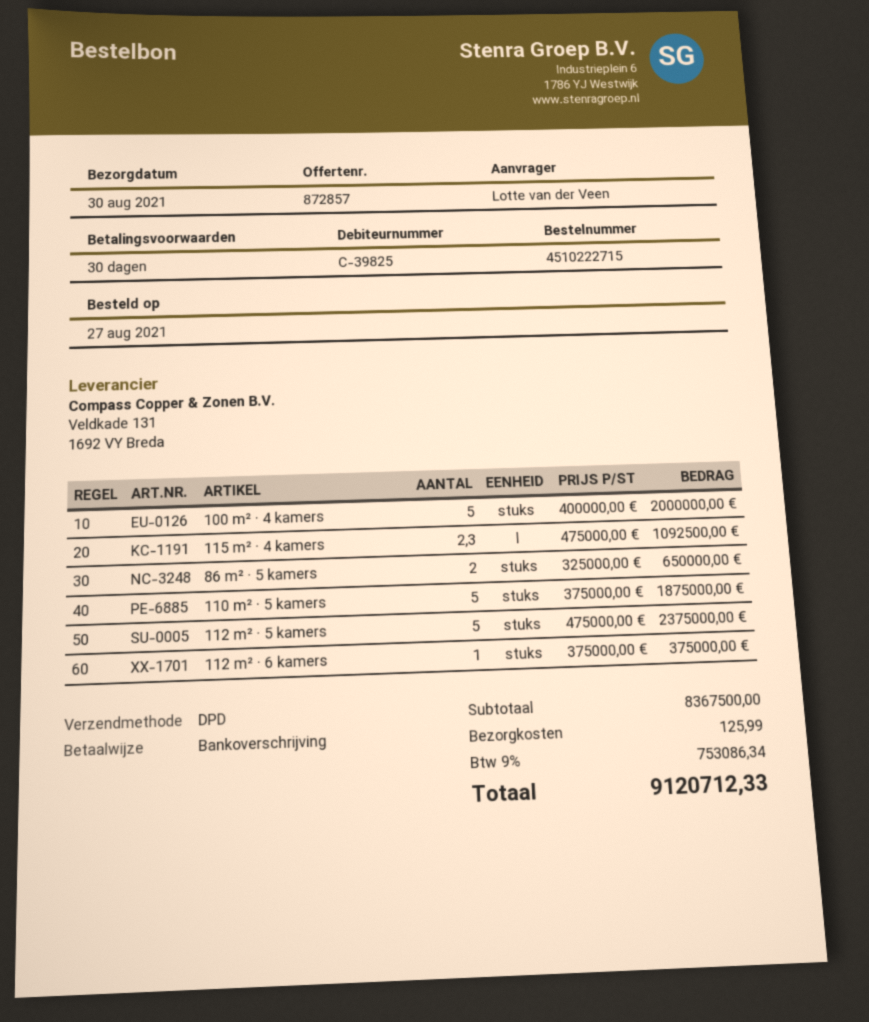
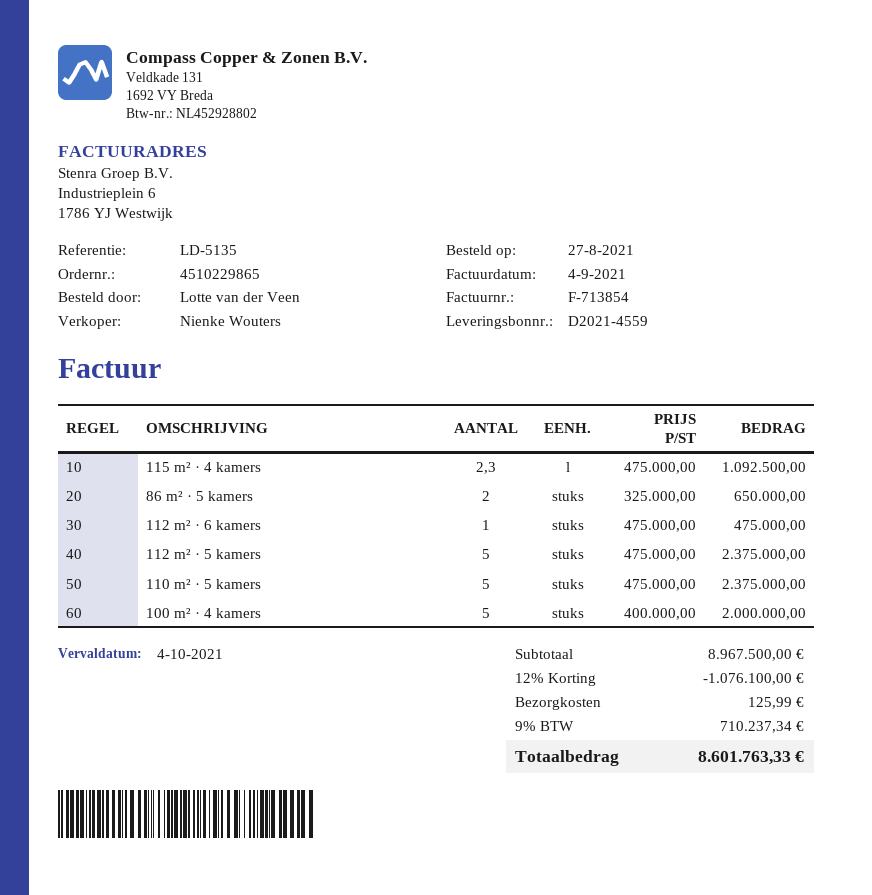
order number: 4510222715 -> 4510229865
110 m² · 5 kamers: 5 x 375000.00 = 1875000.00 -> 5 x 475000.00 = 2375000.00
112 m² · 6 kamers: 1 x 375000.00 = 375000.00 -> 1 x 475000.00 = 475000.00
subtotal: 8367500.00 -> 8967500.00
discount: none -> 12% = 1076100.00
tax: 9% = 753086.34 -> 9% = 710237.34
total: 9120712.33 -> 8601763.33

